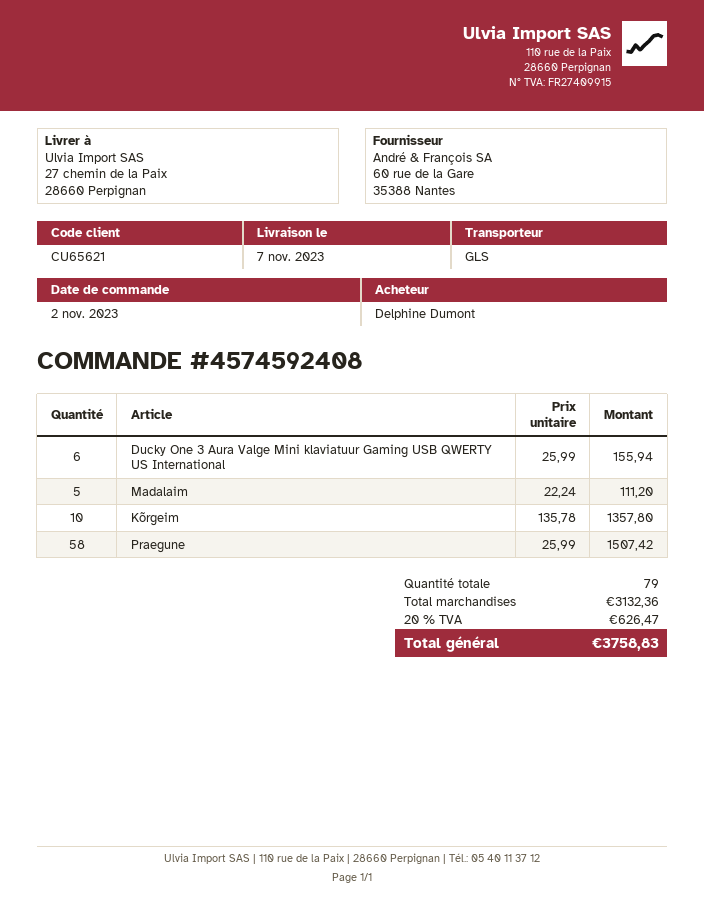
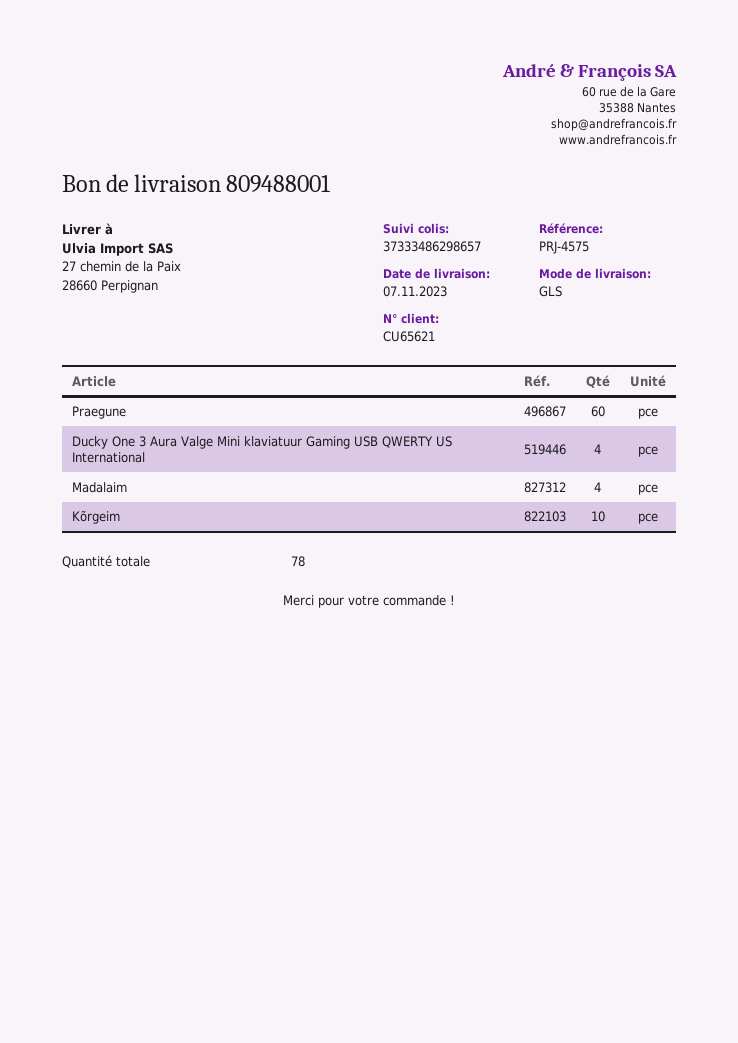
Ducky One 3 Aura Valge Mini klaviatuur Gaming USB QWERTY US International: 6 -> 4
Madalaim: 5 -> 4
Praegune: 58 -> 60
total quantity: 79 -> 78

